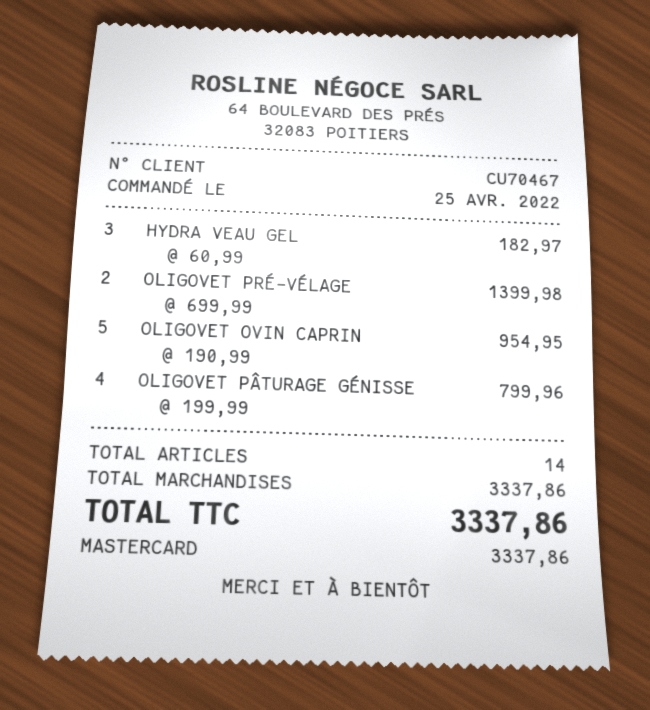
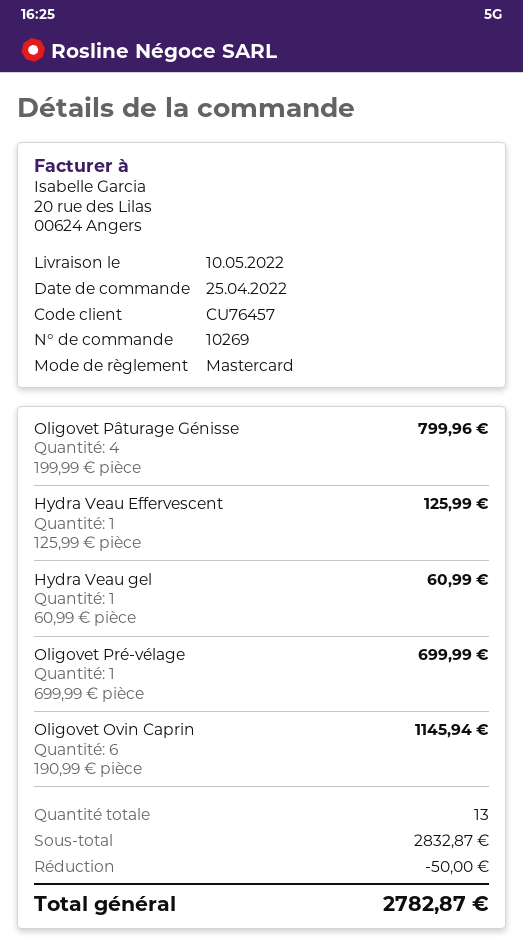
customer number: CU70467 -> CU76457
HYDRA VEAU GEL: 3 x 60.99 = 182.97 -> 1 x 60.99 = 60.99
OLIGOVET PRÉ-VÉLAGE: 2 x 699.99 = 1399.98 -> 1 x 699.99 = 699.99
OLIGOVET OVIN CAPRIN: 5 x 190.99 = 954.95 -> 6 x 190.99 = 1145.94
Hydra Veau Effervescent: none -> 1 x 125.99 = 125.99
total quantity: 14 -> 13
subtotal: 3337.86 -> 2832.87
discount: none -> 50.00
total: 3337.86 -> 2782.87

